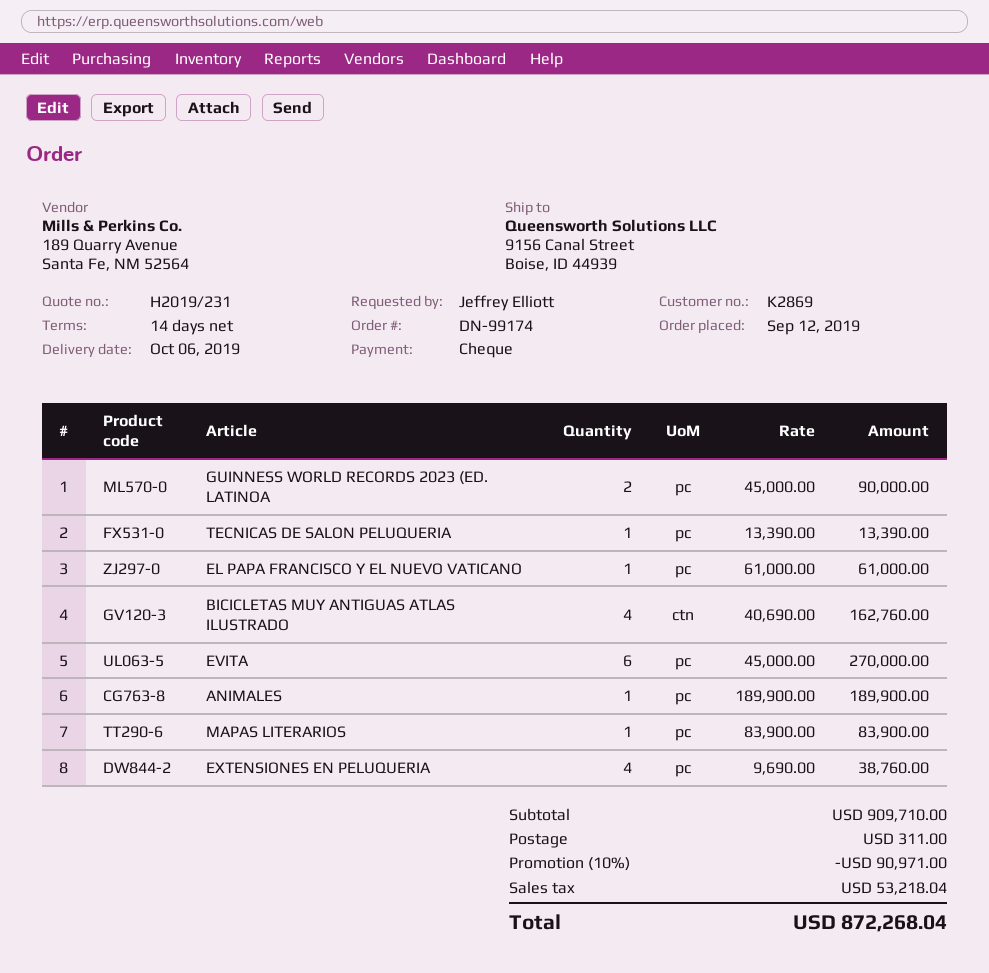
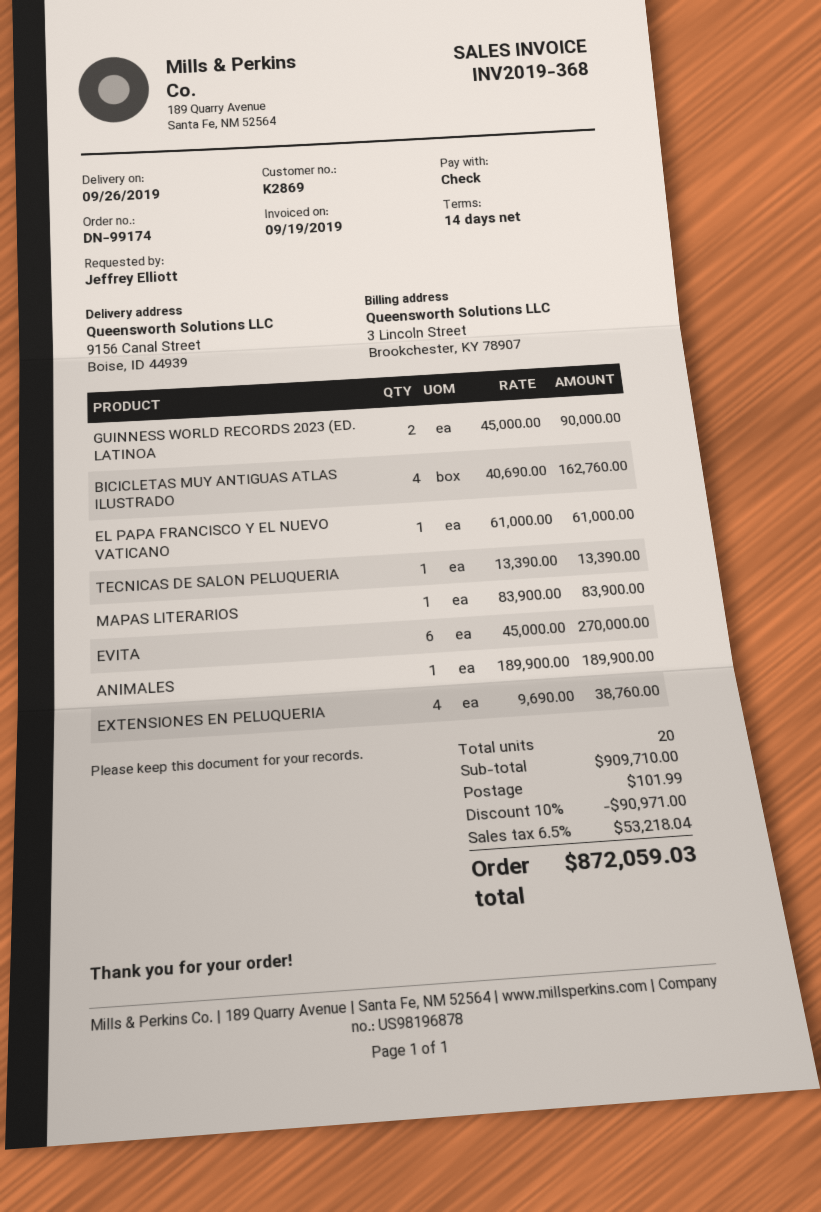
delivery date: 2019-10-06 -> 2019-09-26
shipping: 311.00 -> 101.99
total: 872268.04 -> 872059.03

